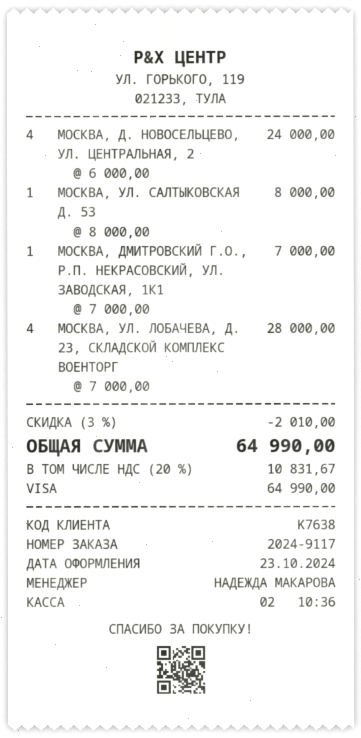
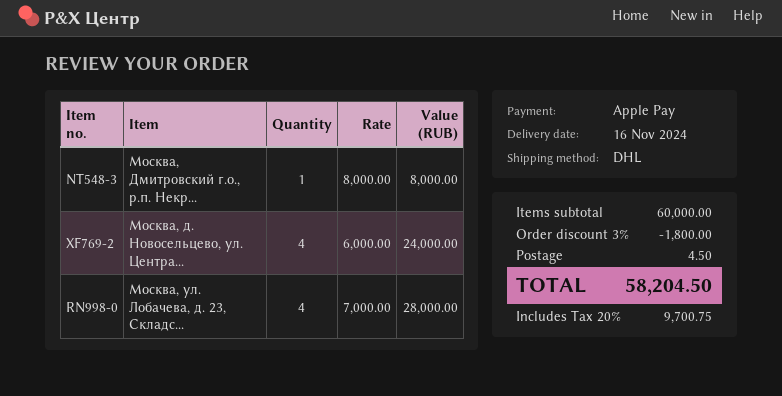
payment method: Visa -> Apple Pay
МОСКВА, УЛ. САЛТЫКОВСКАЯ Д. 53: 1 x 8000.00 = 8000.00 -> none
МОСКВА, ДМИТРОВСКИЙ Г.О., Р.П. НЕКРАСОВСКИЙ, УЛ. ЗАВОДСКАЯ, 1К1: 1 x 7000.00 = 7000.00 -> 1 x 8000.00 = 8000.00
discount: 3% = 2010.00 -> 3% = 1800.00
shipping: none -> 4.50
tax: 20% = 10831.67 -> 20% = 9700.75
total: 64990.00 -> 58204.50

